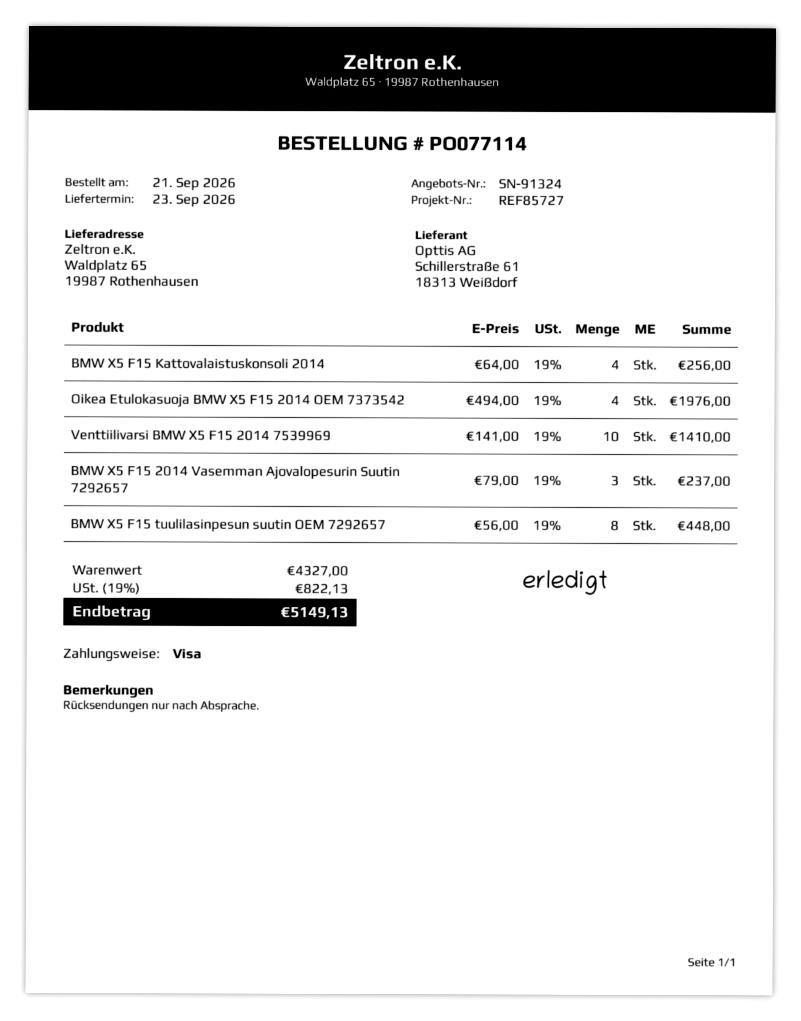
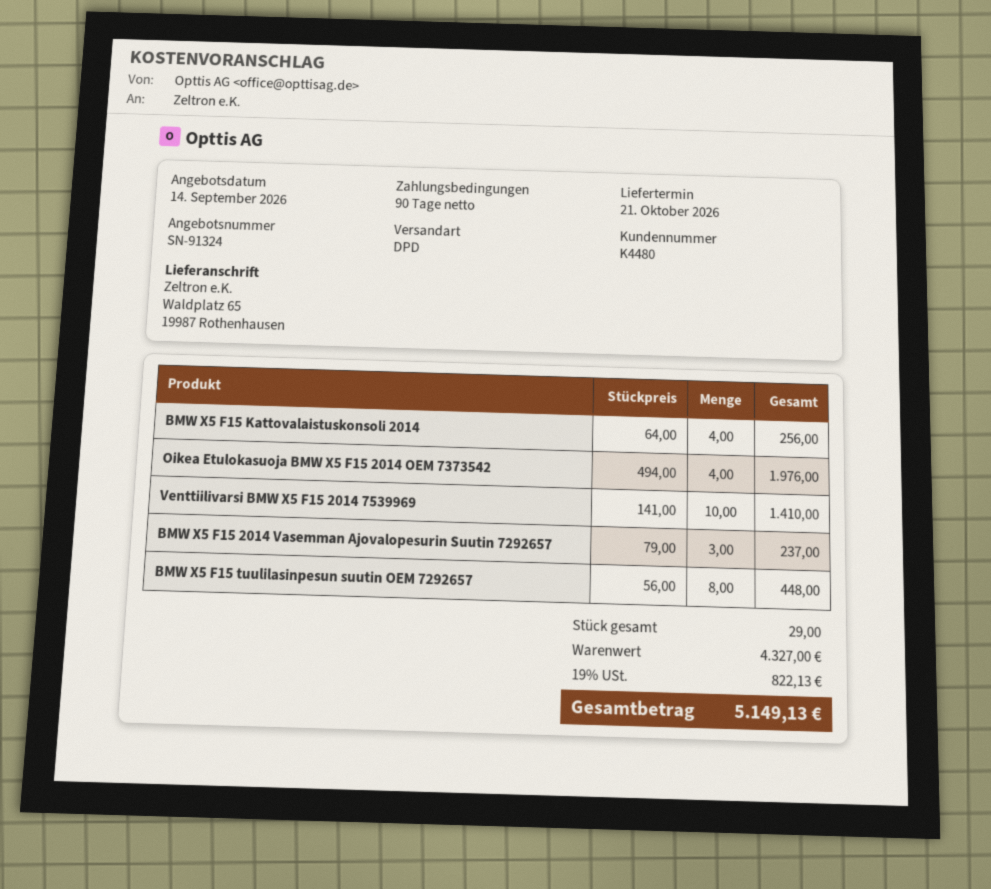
delivery date: 2026-09-23 -> 2026-10-21

